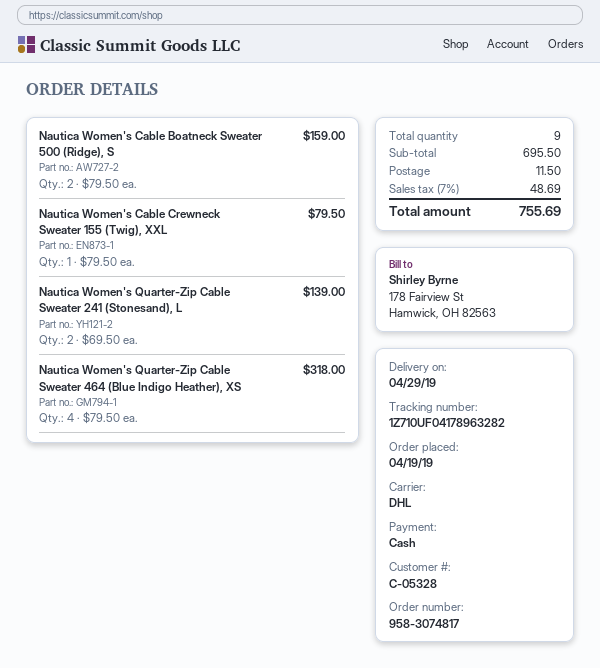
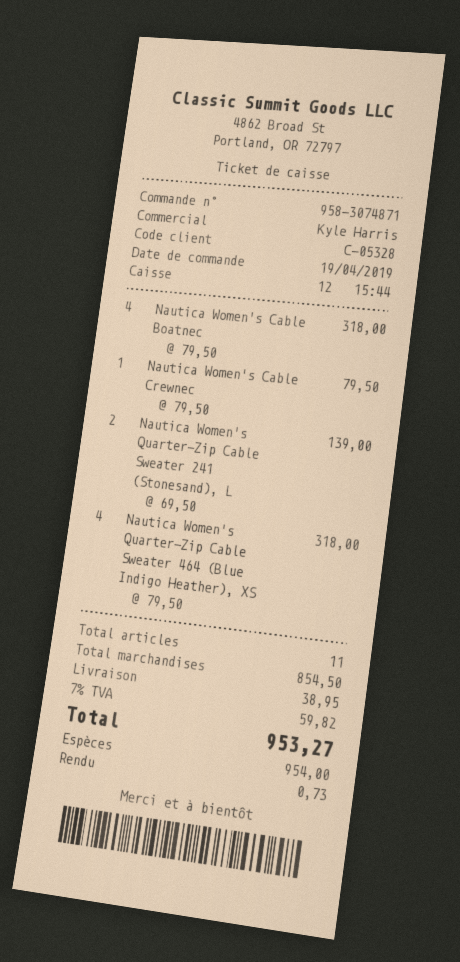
order number: 958-3074817 -> 958-3074871
Nautica Women's Cable Boatneck Sweater 500 (Ridge), S: 2 x 79.50 = 159.00 -> 4 x 79.50 = 318.00
total quantity: 9 -> 11
subtotal: 695.50 -> 854.50
shipping: 11.50 -> 38.95
tax: 7% = 48.69 -> 7% = 59.82
total: 755.69 -> 953.27

